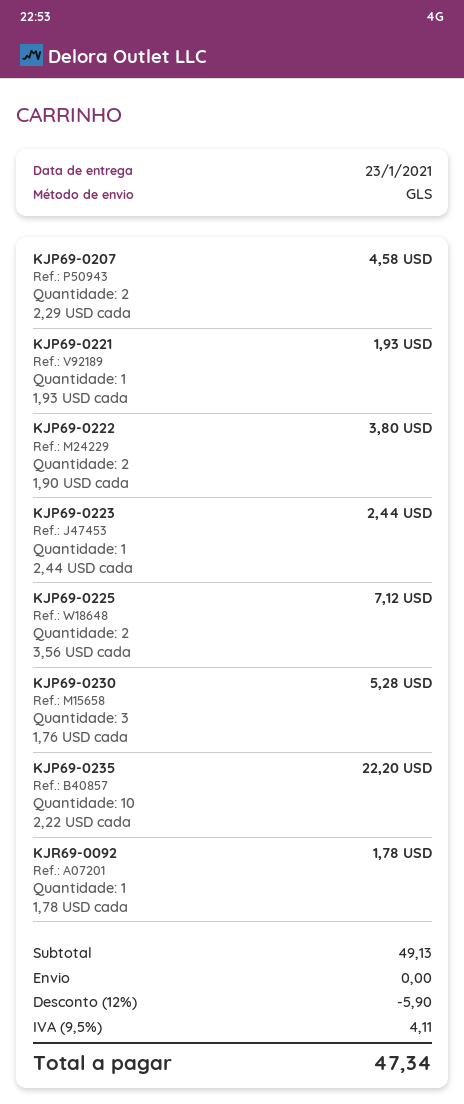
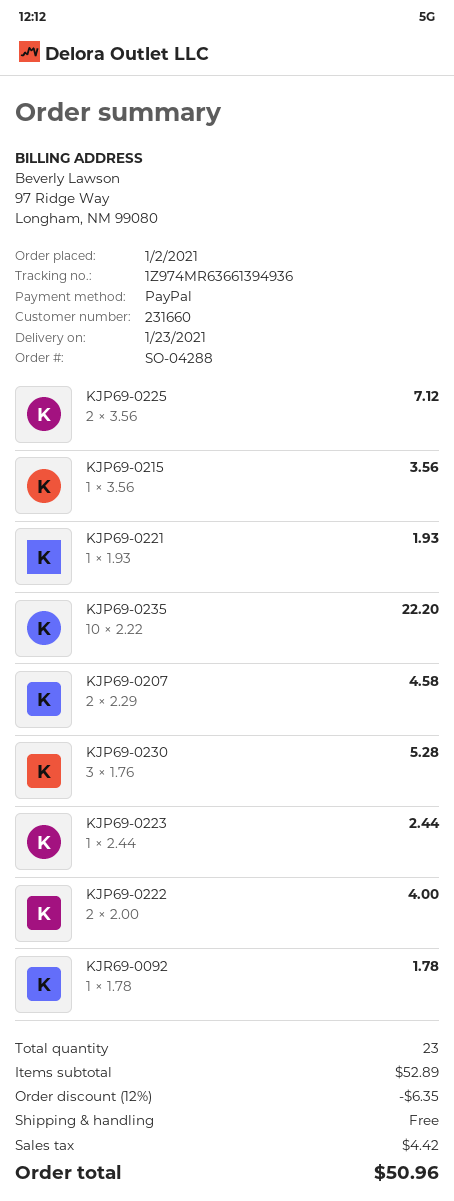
KJP69-0222: 2 x 1.90 = 3.80 -> 2 x 2.00 = 4.00
KJP69-0215: none -> 1 x 3.56 = 3.56
subtotal: 49.13 -> 52.89
discount: 12% = 5.90 -> 12% = 6.35
tax: 4.11 -> 4.42
total: 47.34 -> 50.96

